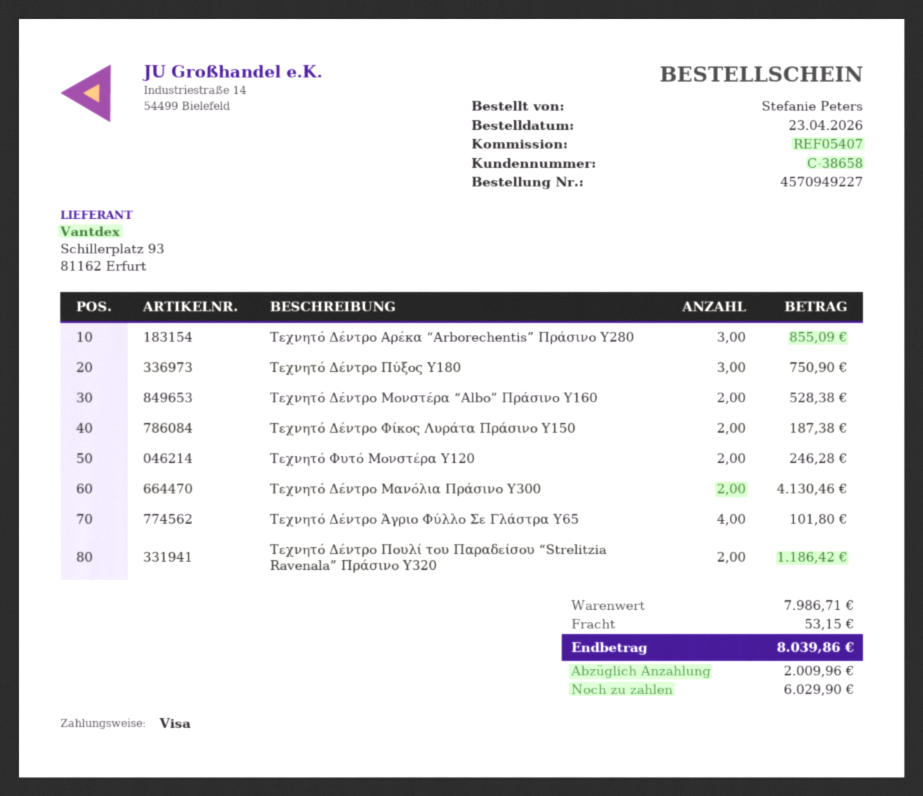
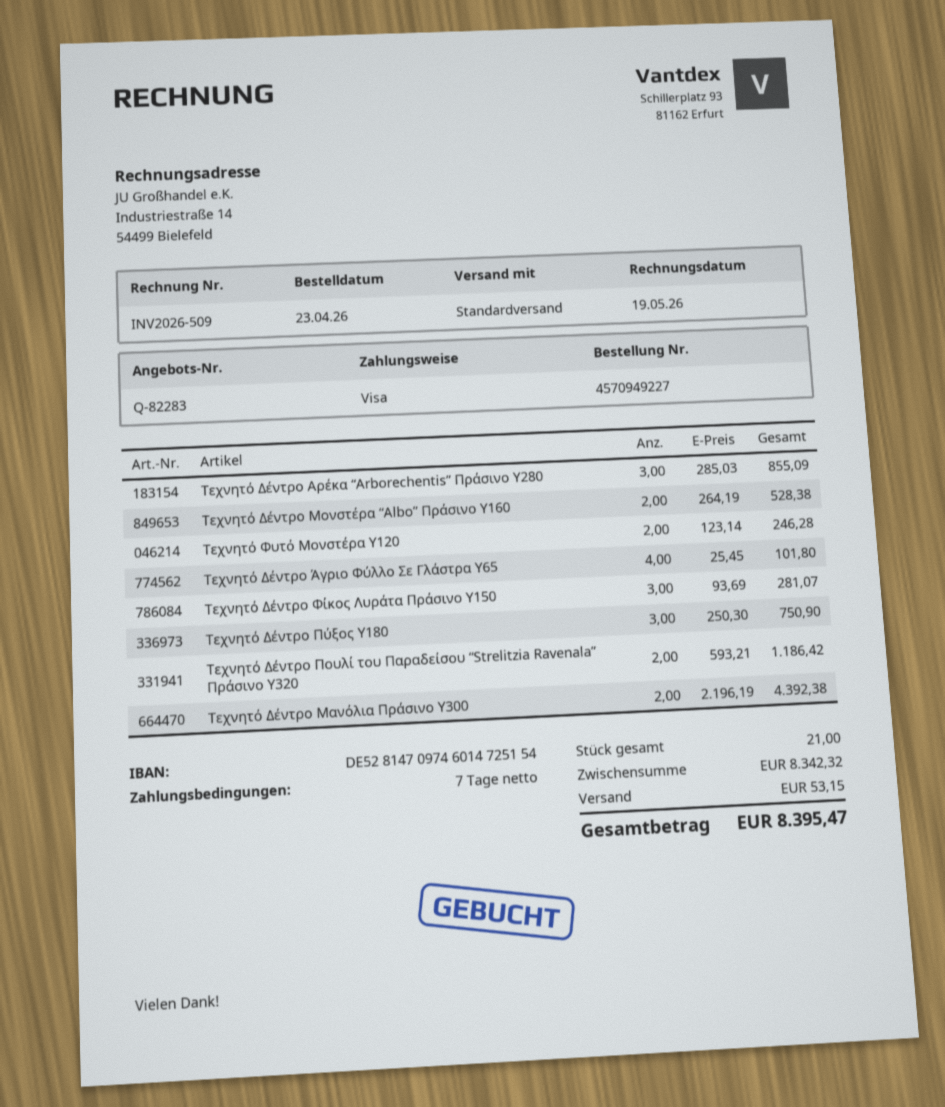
Τεχνητό Δέντρο Φίκος Λυράτα Πράσινο Υ150: 2 for 187.38 -> 3 for 281.07
Τεχνητό Δέντρο Μανόλια Πράσινο Υ300: 2 for 4130.46 -> 2 for 4392.38
subtotal: 7986.71 -> 8342.32
total: 8039.86 -> 8395.47

